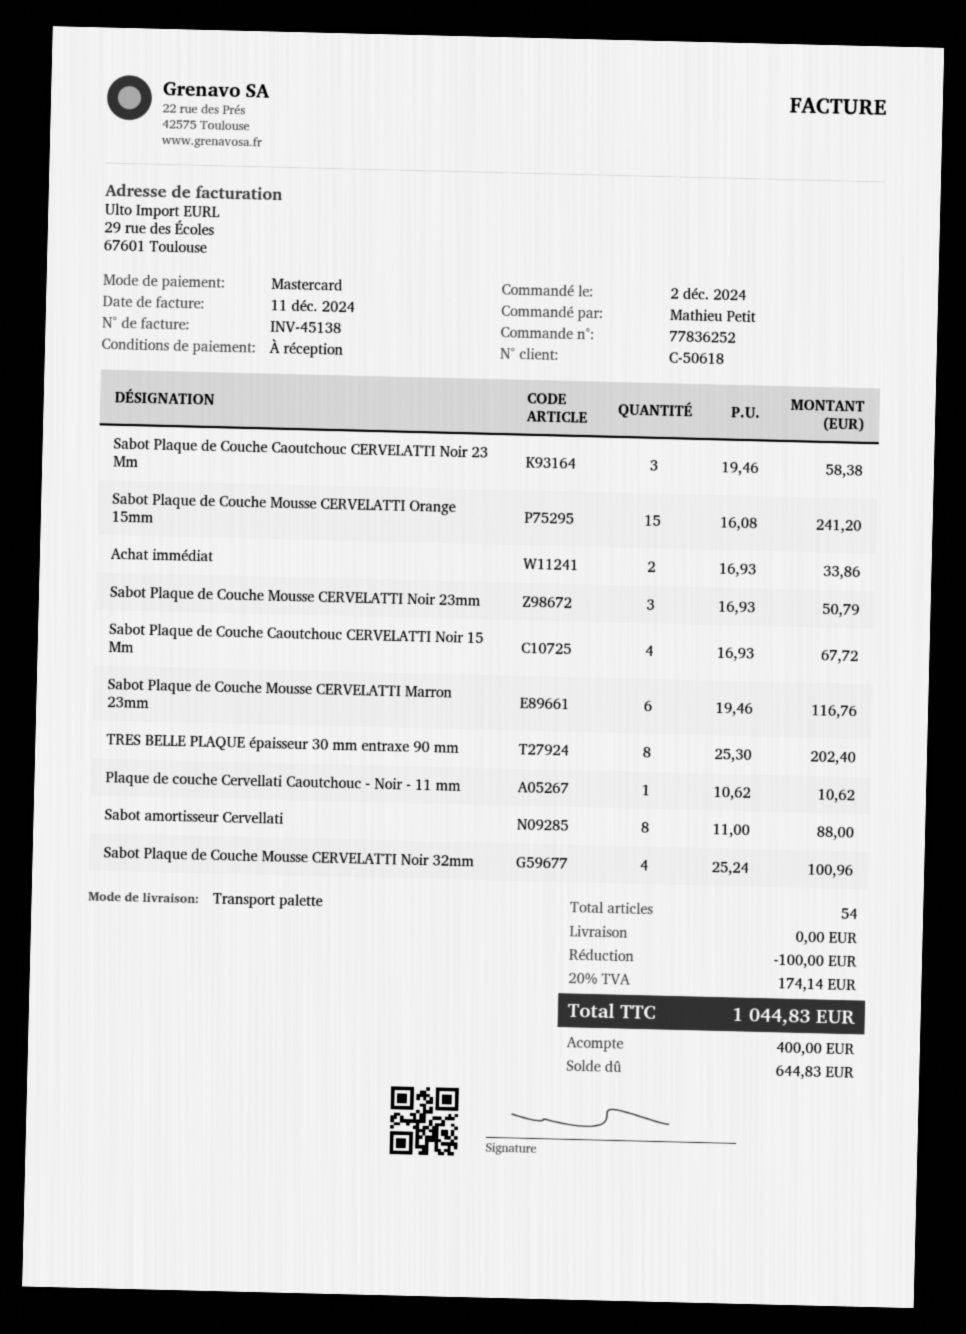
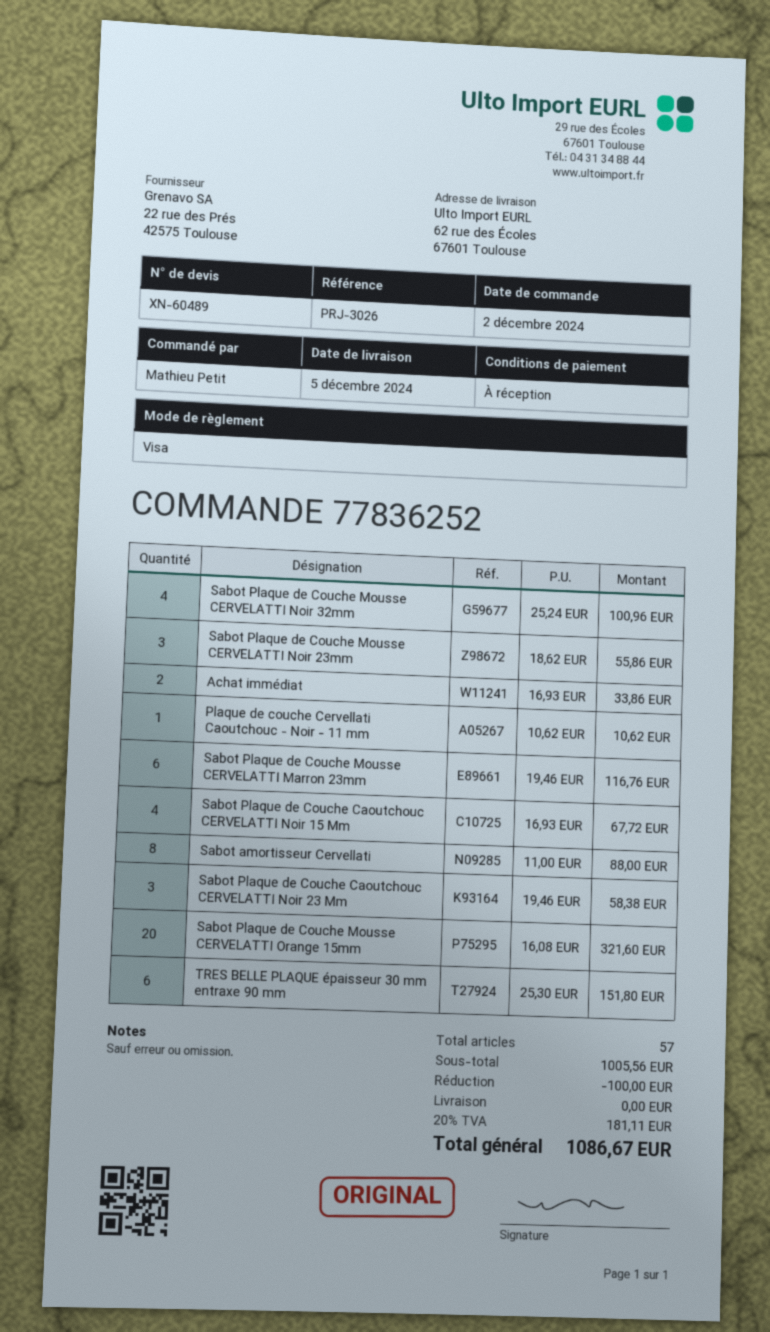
payment method: Mastercard -> Visa
Sabot Plaque de Couche Mousse CERVELATTI Orange 15mm: 15 x 16.08 = 241.20 -> 20 x 16.08 = 321.60
Sabot Plaque de Couche Mousse CERVELATTI Noir 23mm: 3 x 16.93 = 50.79 -> 3 x 18.62 = 55.86
TRES BELLE PLAQUE épaisseur 30 mm entraxe 90 mm: 8 x 25.30 = 202.40 -> 6 x 25.30 = 151.80
total quantity: 54 -> 57
tax: 20% = 174.14 -> 20% = 181.11
total: 1044.83 -> 1086.67

